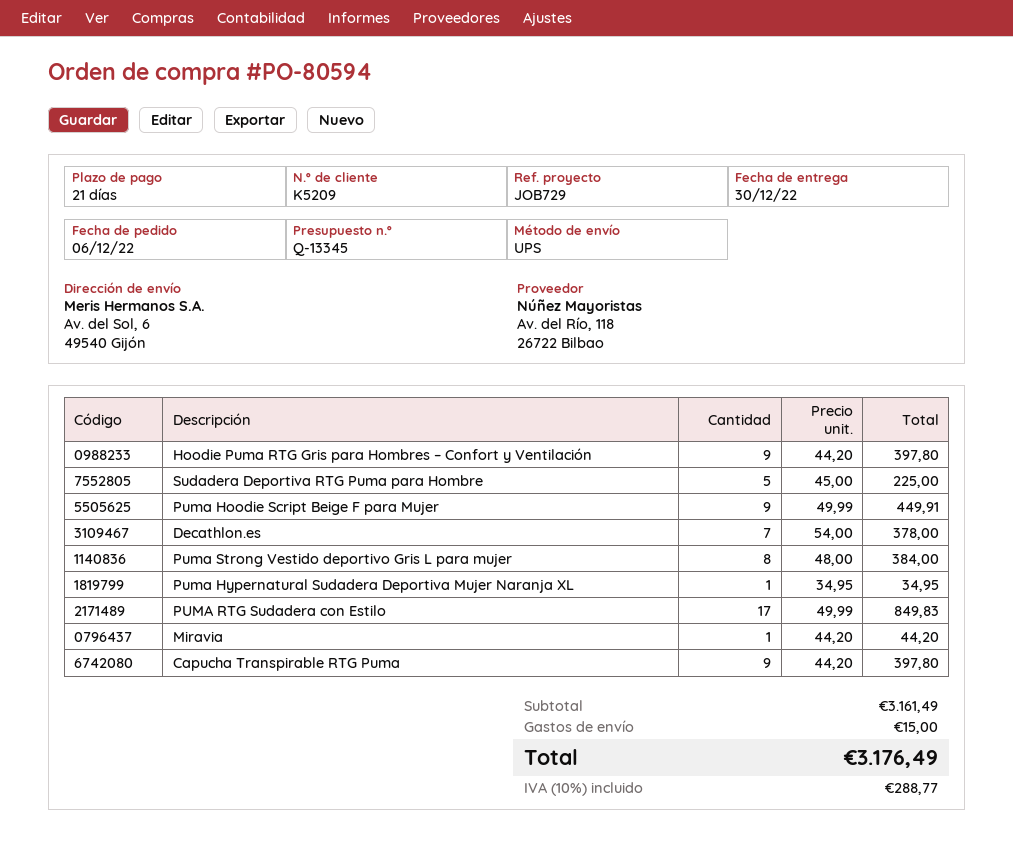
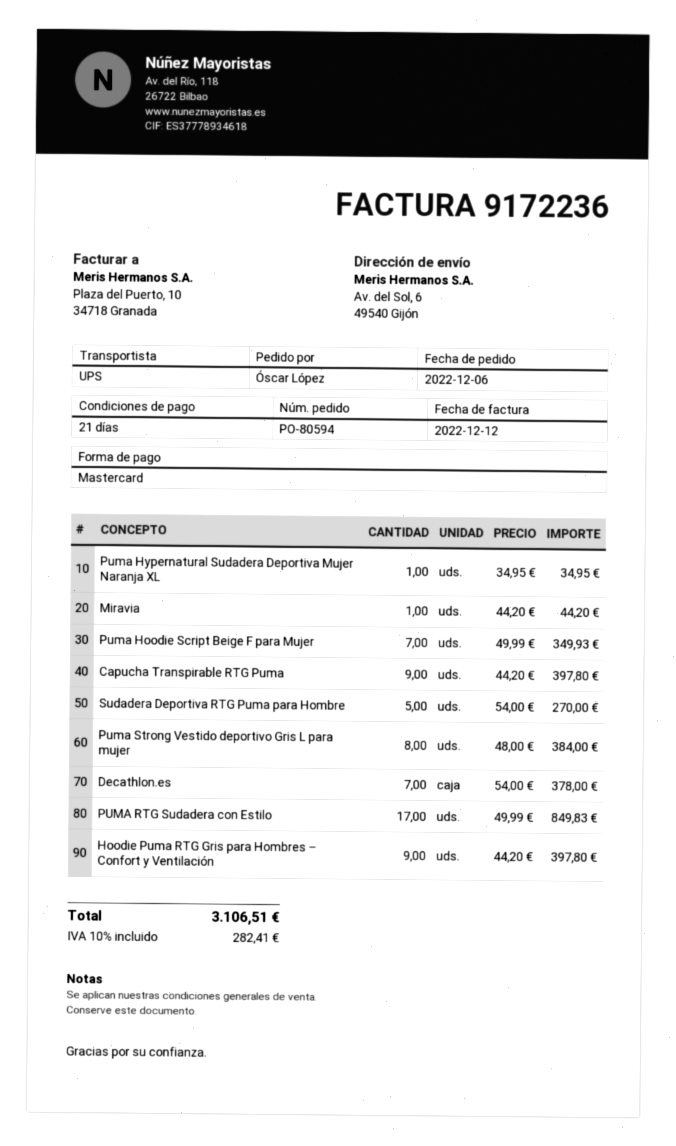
Sudadera Deportiva RTG Puma para Hombre: 5 x 45.00 = 225.00 -> 5 x 54.00 = 270.00
Puma Hoodie Script Beige F para Mujer: 9 x 49.99 = 449.91 -> 7 x 49.99 = 349.93
shipping: 15.00 -> none
tax: 10% = 288.77 -> 10% = 282.41
total: 3176.49 -> 3106.51

